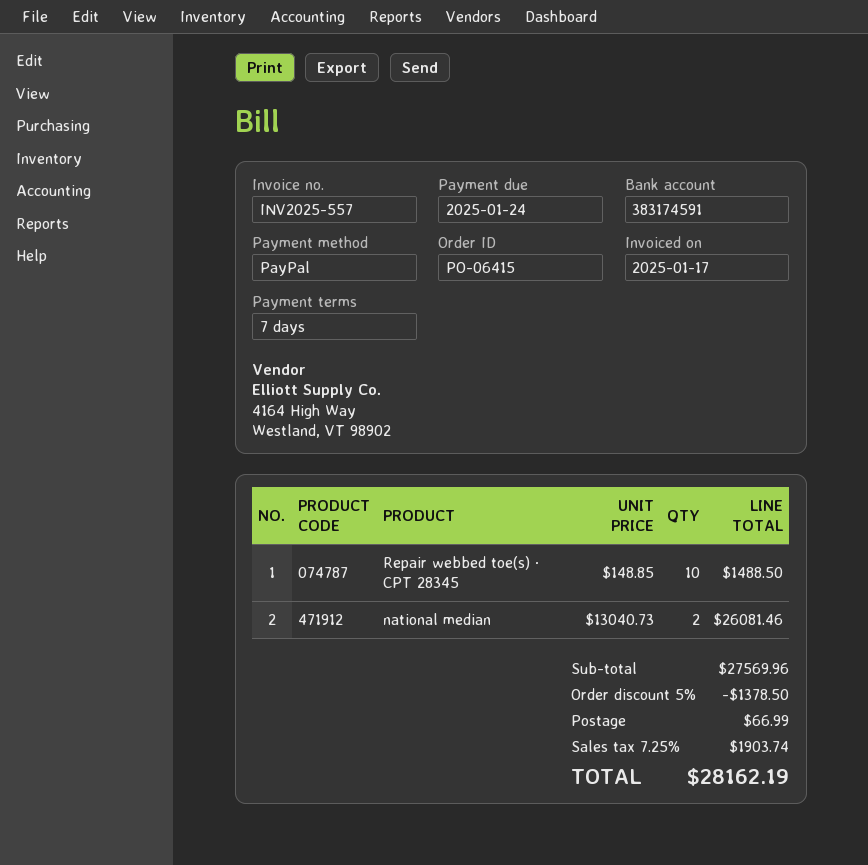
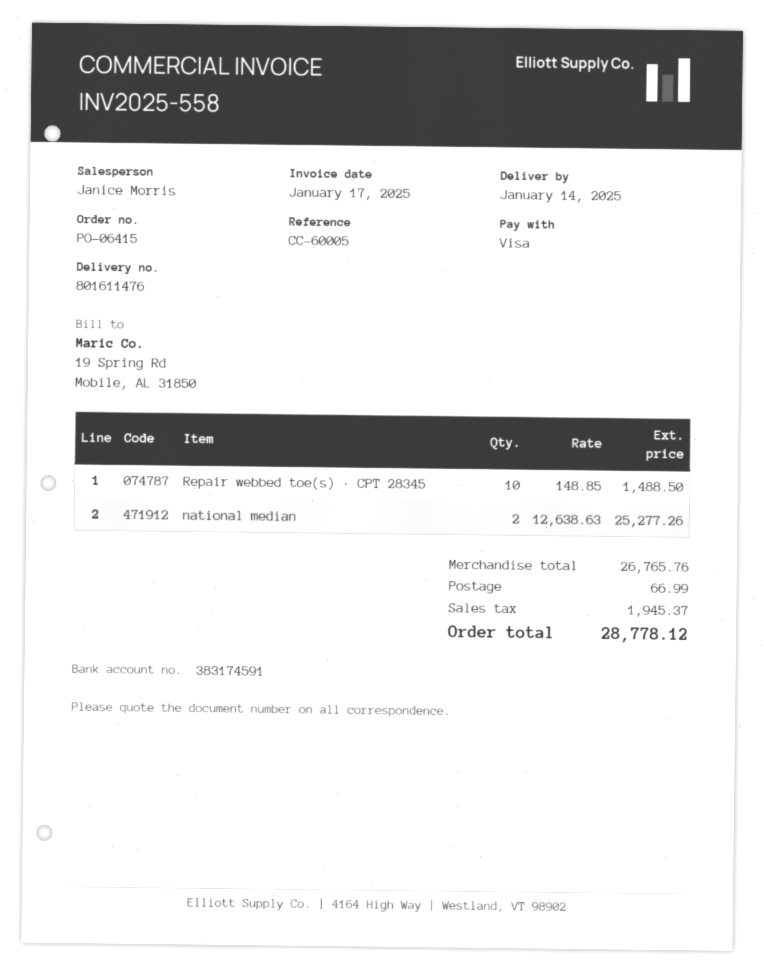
invoice number: INV2025-557 -> INV2025-558
payment method: PayPal -> Visa
national median: 2 x 13040.73 = 26081.46 -> 2 x 12638.63 = 25277.26
subtotal: 27569.96 -> 26765.76
discount: 5% = 1378.50 -> none
tax: 1903.74 -> 1945.37
total: 28162.19 -> 28778.12

